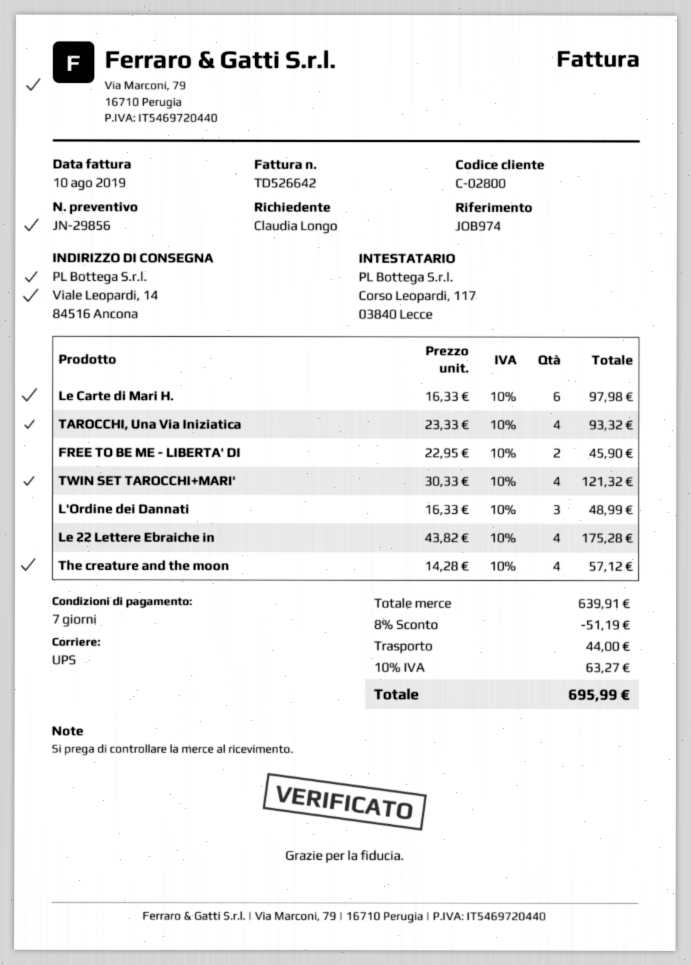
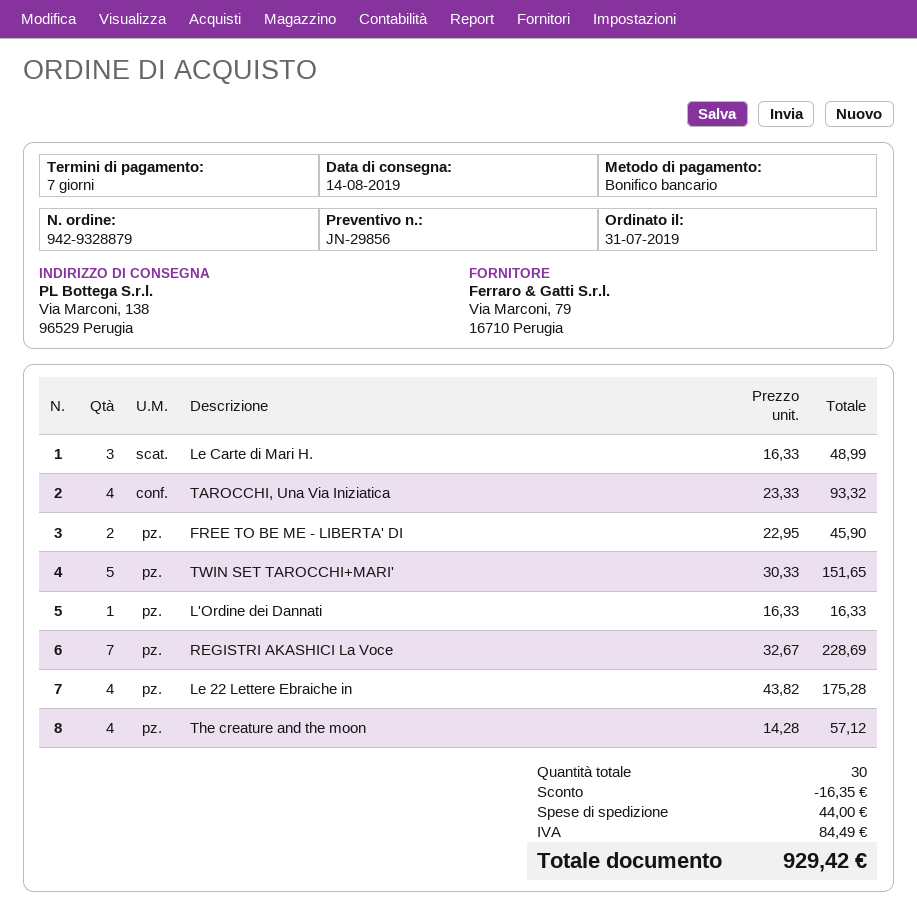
ship to: Viale Leopardi, 14, 84516 Ancona -> Via Marconi, 138, 96529 Perugia
Le Carte di Mari H.: 6 x 16.33 = 97.98 -> 3 x 16.33 = 48.99
TWIN SET TAROCCHI+MARI': 4 x 30.33 = 121.32 -> 5 x 30.33 = 151.65
L'Ordine dei Dannati: 3 x 16.33 = 48.99 -> 1 x 16.33 = 16.33
REGISTRI AKASHICI La Voce: none -> 7 x 32.67 = 228.69
discount: 51.19 -> 16.35
tax: 63.27 -> 84.49
total: 695.99 -> 929.42

